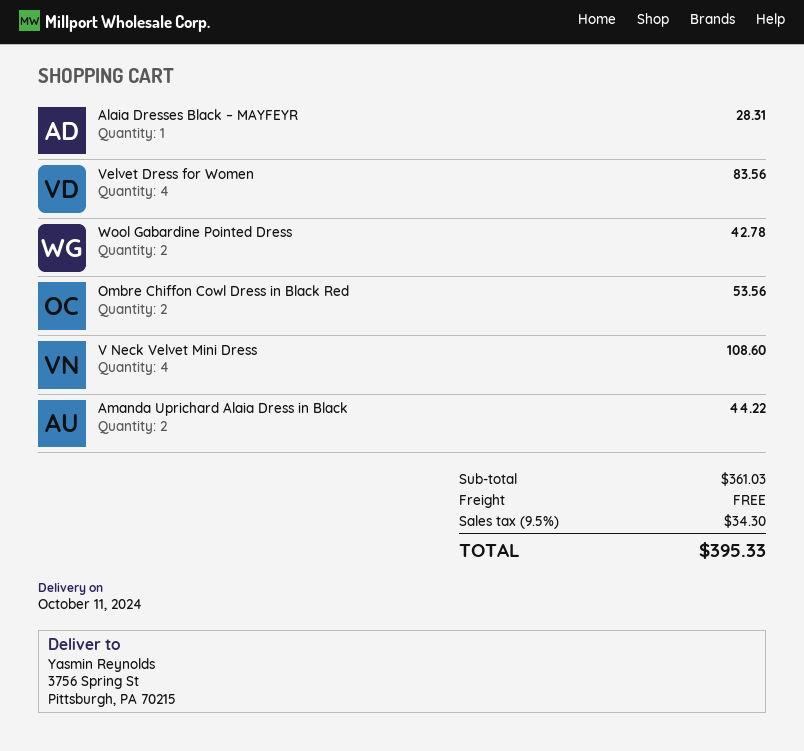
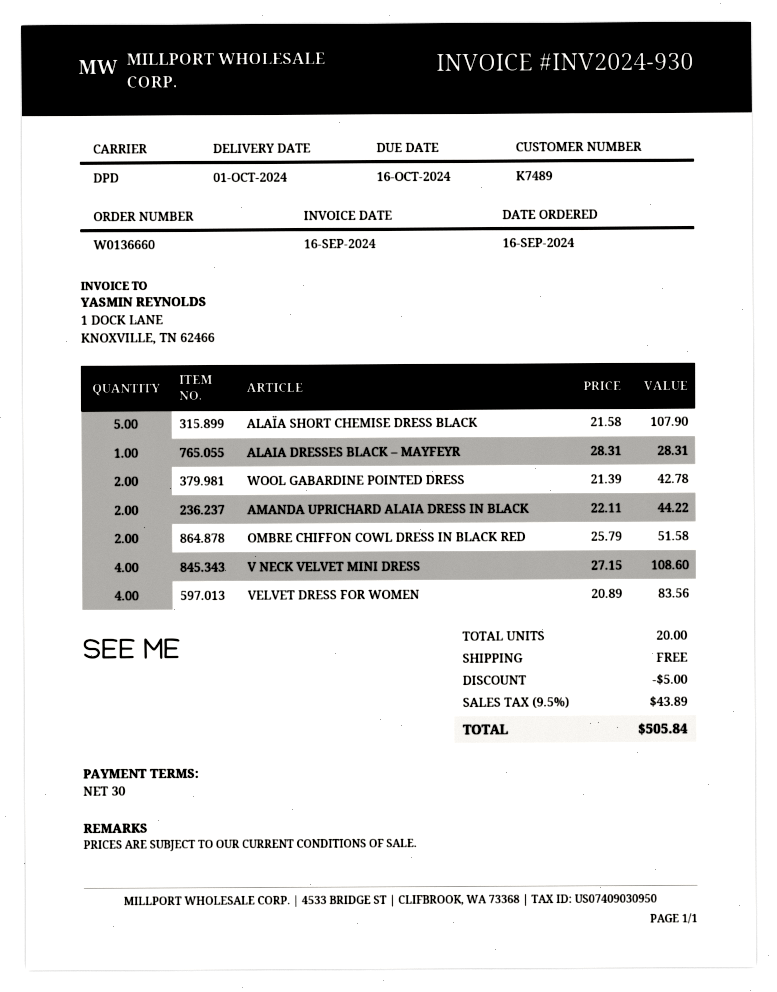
delivery date: 2024-10-11 -> 2024-10-01
Ombre Chiffon Cowl Dress in Black Red: 2 for 53.56 -> 2 for 51.58
ALAÏA SHORT CHEMISE DRESS BLACK: none -> 5 for 107.90
discount: none -> 5.00
tax: 9.5% = 34.30 -> 9.5% = 43.89
total: 395.33 -> 505.84

